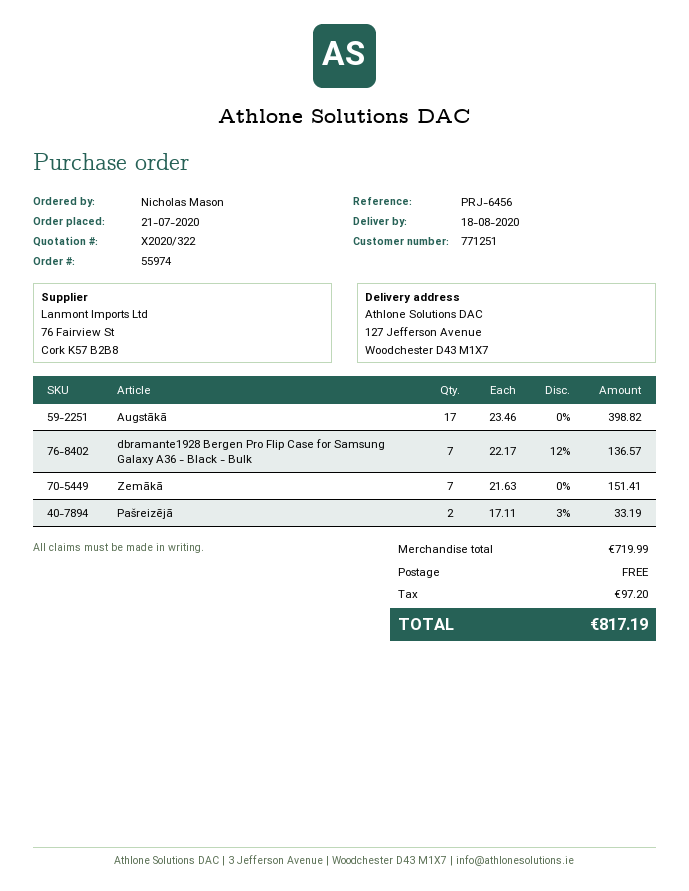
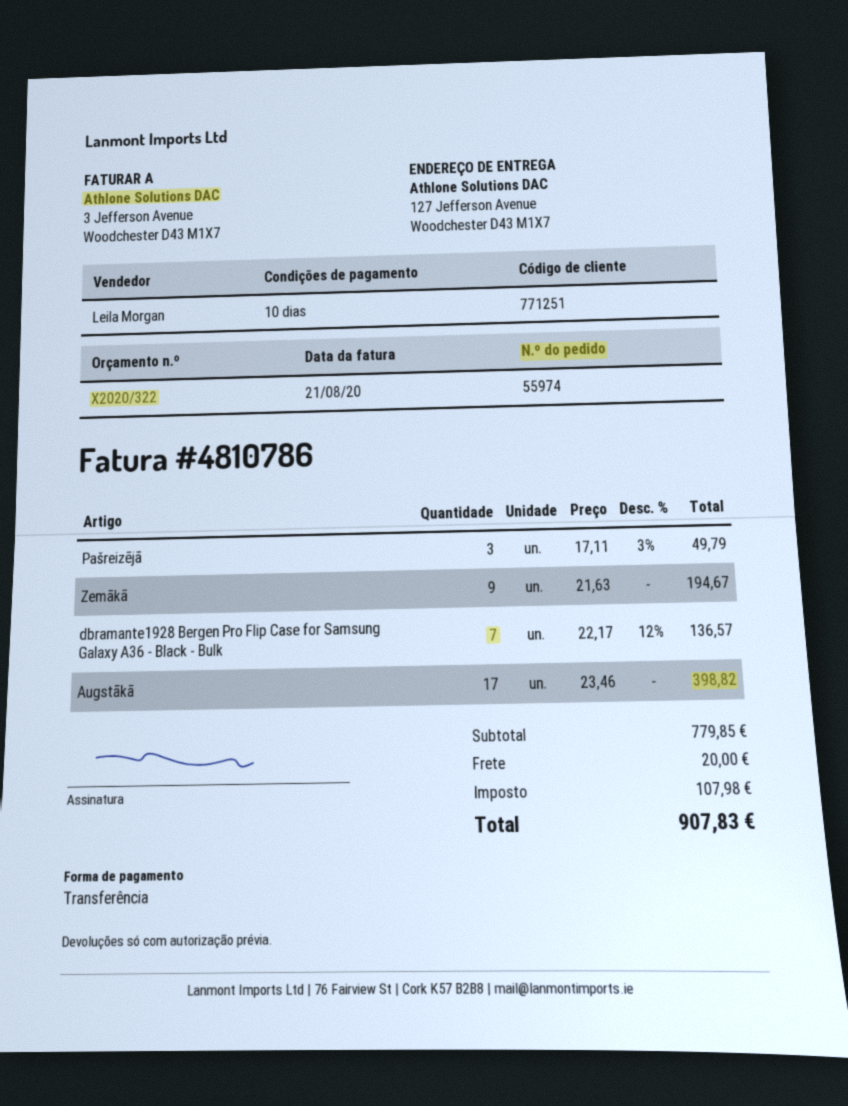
Zemākā: 7 x 21.63 = 151.41 -> 9 x 21.63 = 194.67
Pašreizējā: 2 x 17.11 - 3% = 33.19 -> 3 x 17.11 - 3% = 49.79
subtotal: 719.99 -> 779.85
shipping: 0.00 -> 20.00
tax: 97.20 -> 107.98
total: 817.19 -> 907.83

